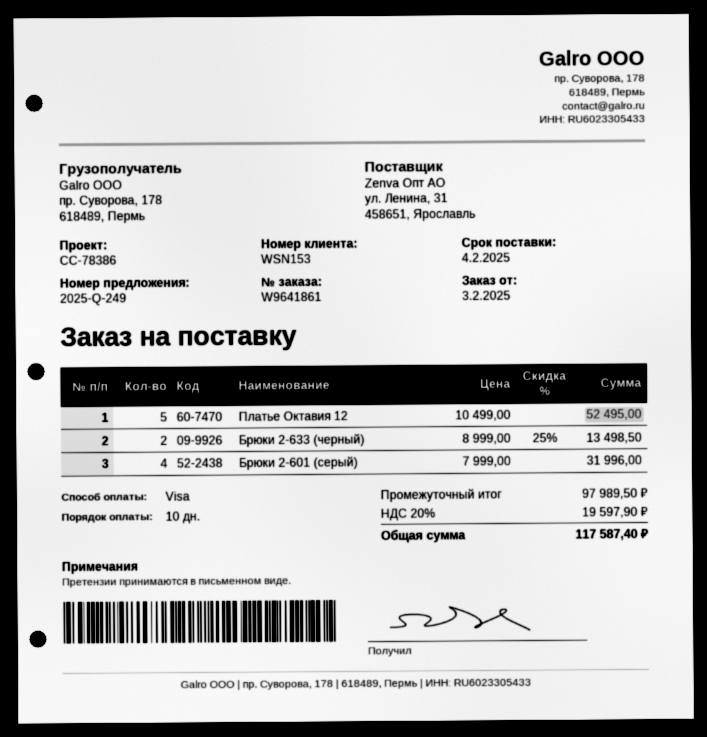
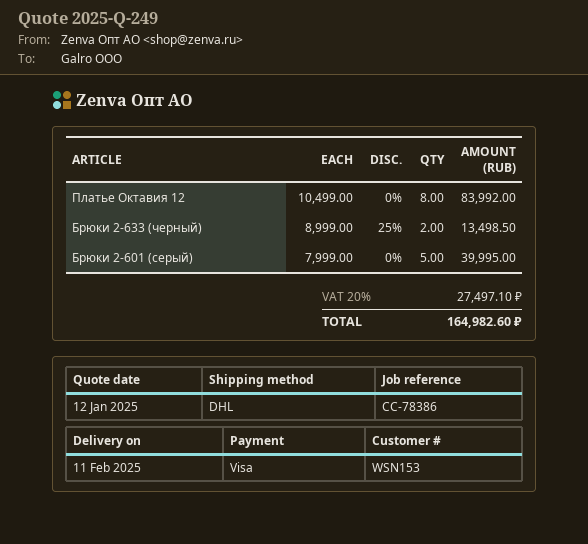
delivery date: 2025-02-04 -> 2025-02-11
Платье Октавия 12: 5 x 10499.00 = 52495.00 -> 8 x 10499.00 = 83992.00
Брюки 2-601 (серый): 4 x 7999.00 = 31996.00 -> 5 x 7999.00 = 39995.00
tax: 20% = 19597.90 -> 20% = 27497.10
total: 117587.40 -> 164982.60

